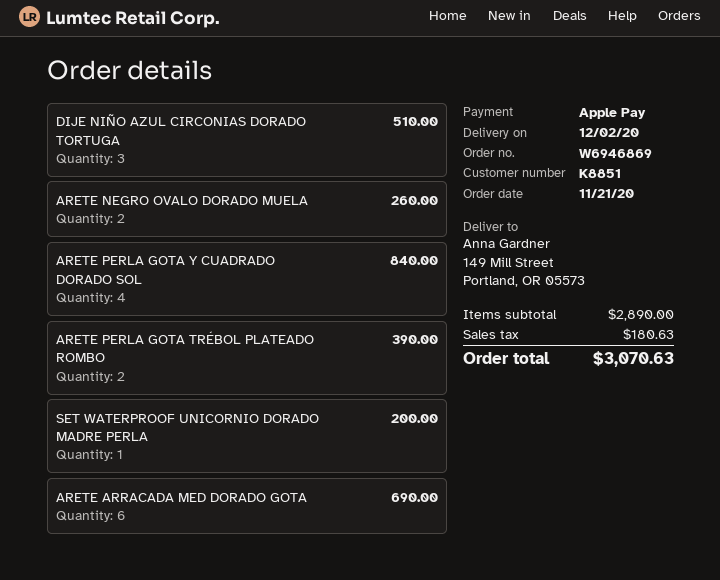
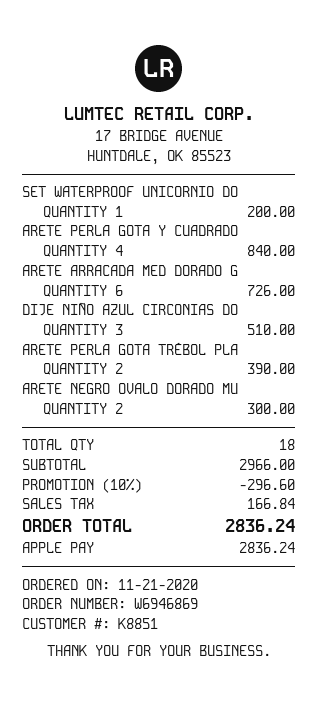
ARETE NEGRO OVALO DORADO MUELA: 2 for 260.00 -> 2 for 300.00
ARETE ARRACADA MED DORADO GOTA: 6 for 690.00 -> 6 for 726.00
subtotal: 2890.00 -> 2966.00
discount: none -> 10% = 296.60
tax: 180.63 -> 166.84
total: 3070.63 -> 2836.24

